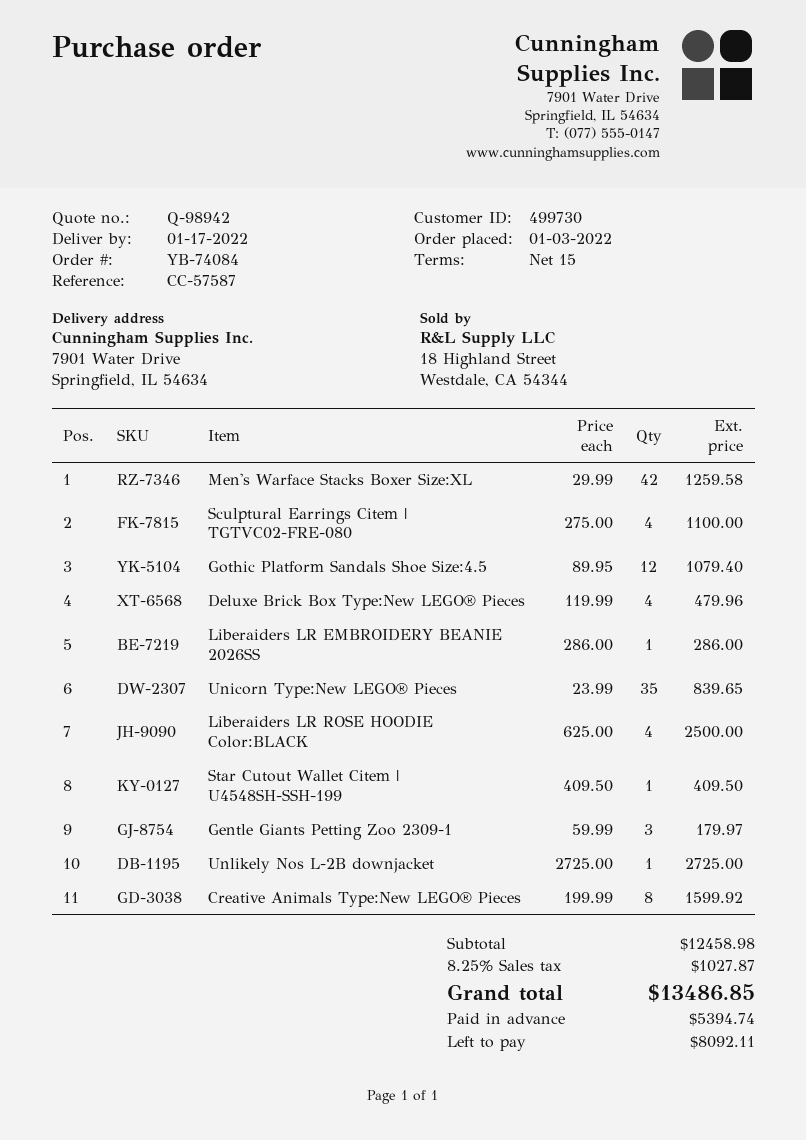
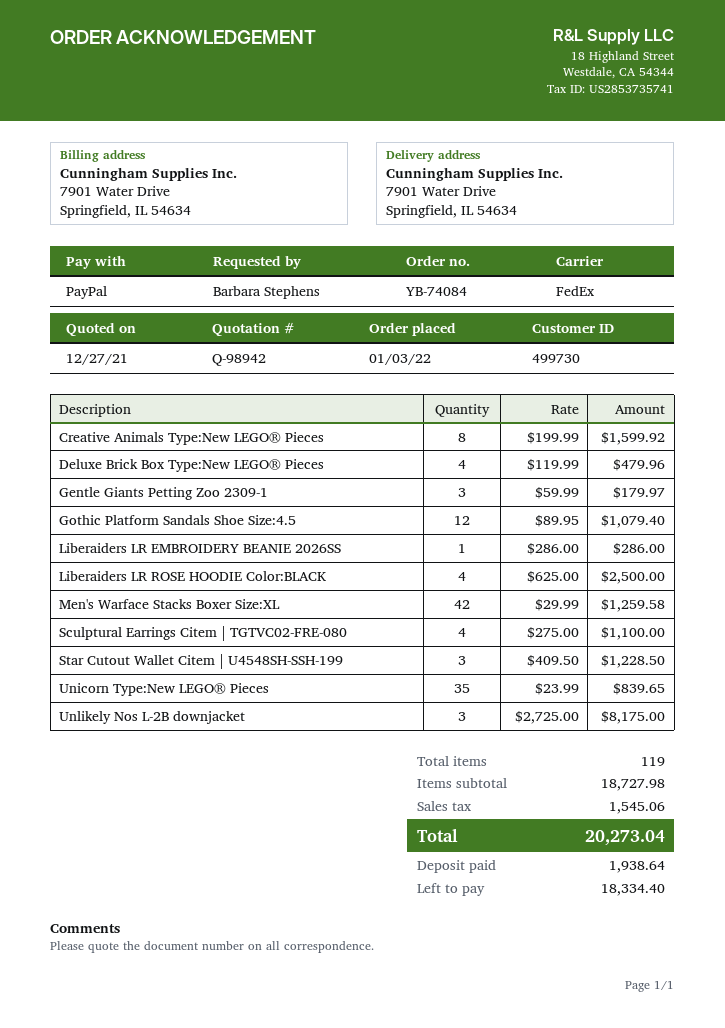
Star Cutout Wallet Citem | U4548SH-SSH-199: 1 x 409.50 = 409.50 -> 3 x 409.50 = 1228.50
Unlikely Nos L-2B downjacket: 1 x 2725.00 = 2725.00 -> 3 x 2725.00 = 8175.00
subtotal: 12458.98 -> 18727.98
tax: 1027.87 -> 1545.06
total: 13486.85 -> 20273.04
deposit: 5394.74 -> 1938.64
balance: 8092.11 -> 18334.40

